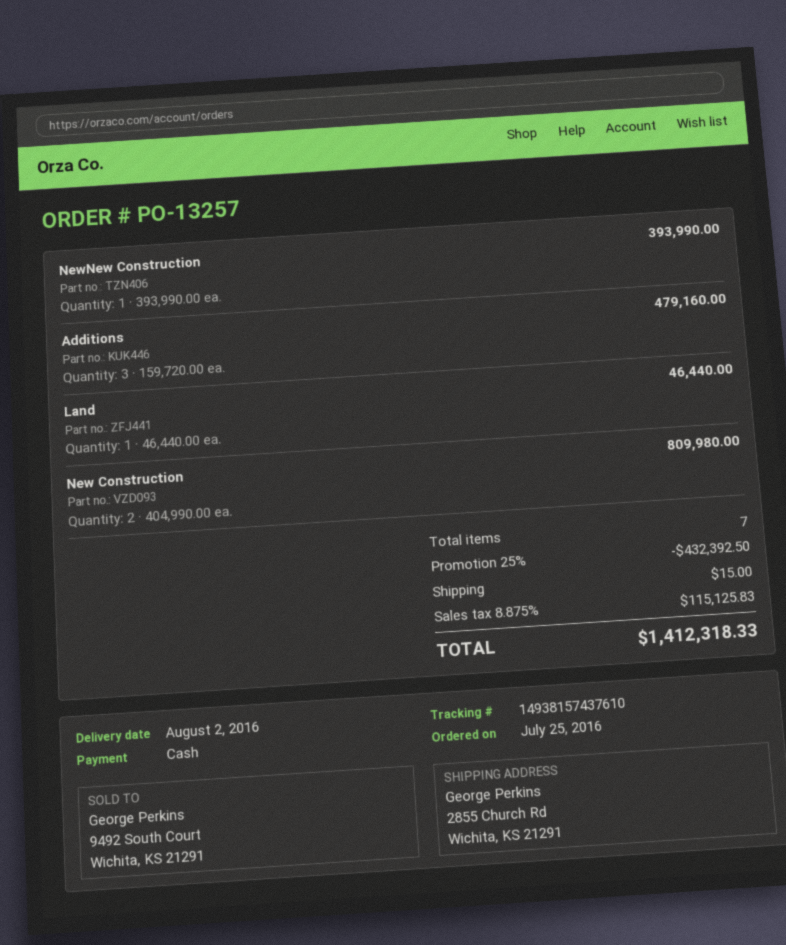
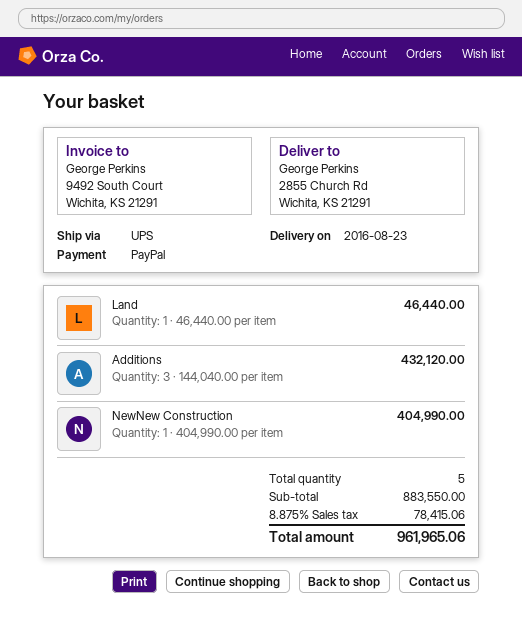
delivery date: 2016-08-02 -> 2016-08-23
payment method: cash -> PayPal
NewNew Construction: 1 x 393990.00 = 393990.00 -> 1 x 404990.00 = 404990.00
Additions: 3 x 159720.00 = 479160.00 -> 3 x 144040.00 = 432120.00
New Construction: 2 x 404990.00 = 809980.00 -> none
total quantity: 7 -> 5
discount: 25% = 432392.50 -> none
shipping: 15.00 -> none
tax: 8.875% = 115125.83 -> 8.875% = 78415.06
total: 1412318.33 -> 961965.06

